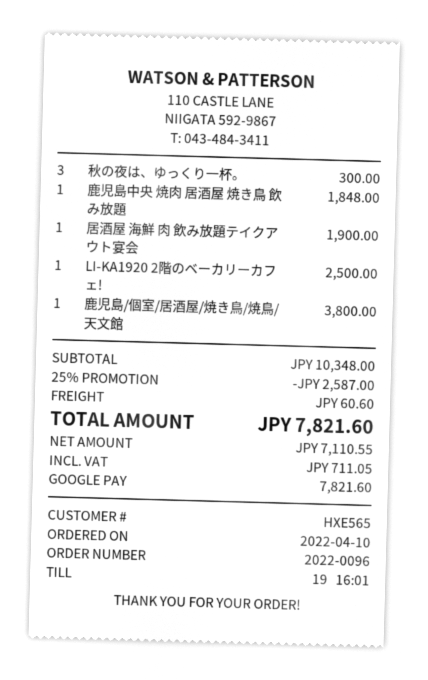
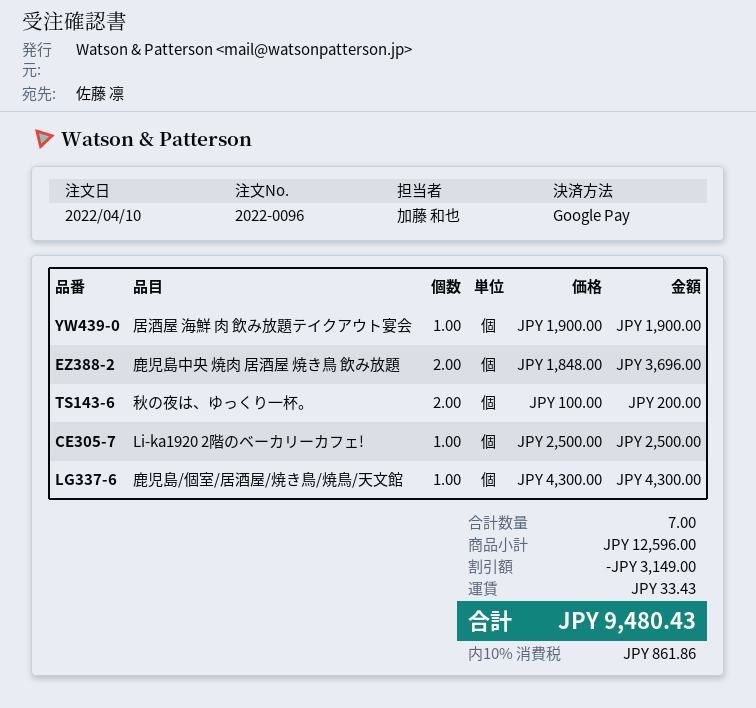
秋の夜は、ゆっくり一杯。: 3 for 300.00 -> 2 for 200.00
鹿児島中央 焼肉 居酒屋 焼き鳥 飲み放題: 1 for 1848.00 -> 2 for 3696.00
鹿児島/個室/居酒屋/焼き鳥/焼鳥/天文館: 1 for 3800.00 -> 1 for 4300.00
subtotal: 10348.00 -> 12596.00
discount: 2587.00 -> 3149.00
shipping: 60.60 -> 33.43
tax: 711.05 -> 861.86
total: 7821.60 -> 9480.43

